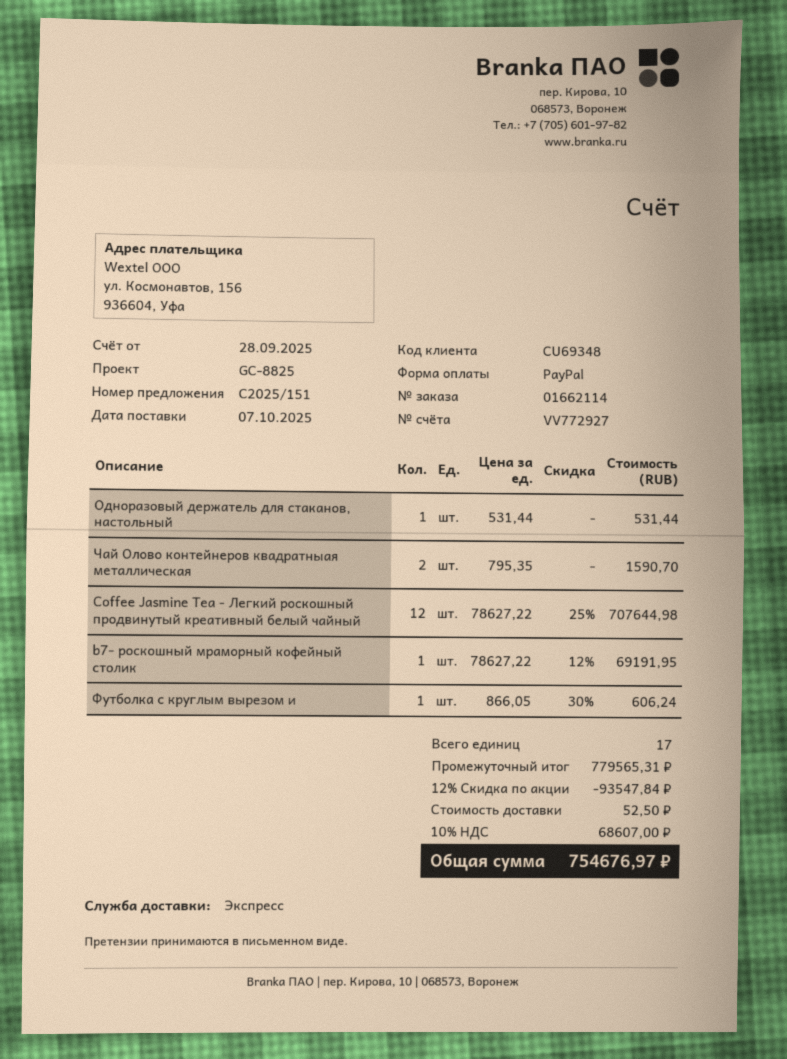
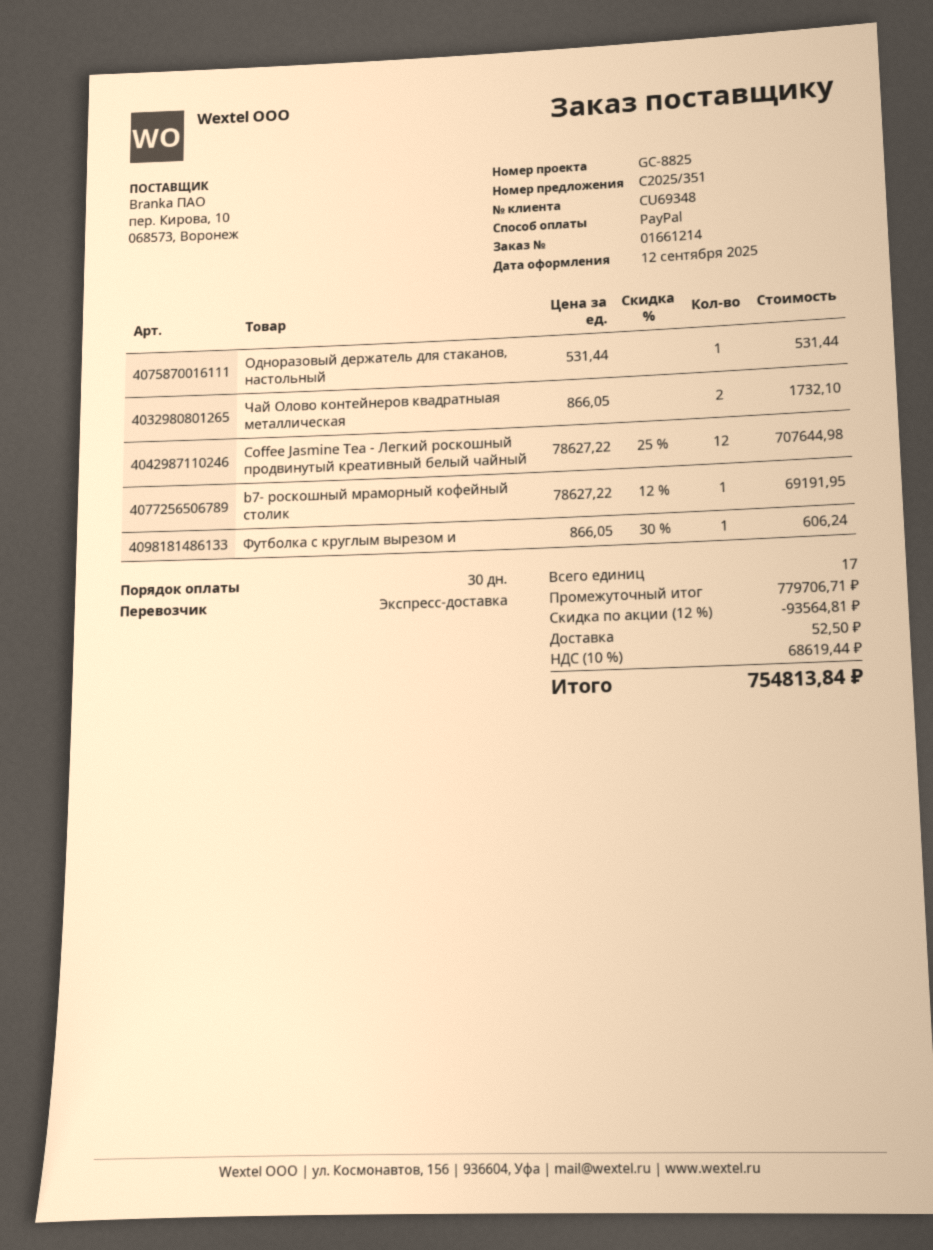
quote number: C2025/151 -> C2025/351
order number: 01662114 -> 01661214
Чай Олово контейнеров квадратныая металлическая: 2 x 795.35 = 1590.70 -> 2 x 866.05 = 1732.10
subtotal: 779565.31 -> 779706.71
discount: 12% = 93547.84 -> 12% = 93564.81
tax: 10% = 68607.00 -> 10% = 68619.44
total: 754676.97 -> 754813.84

